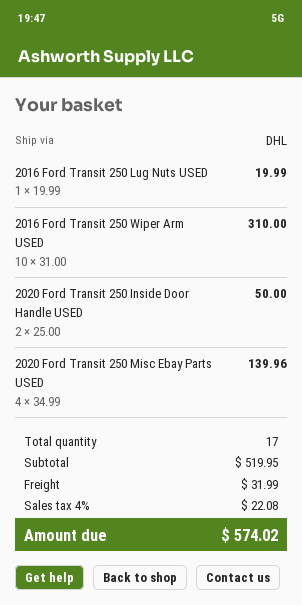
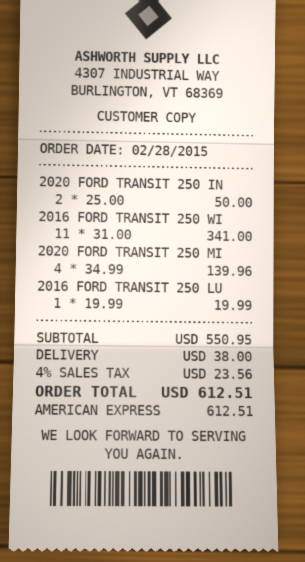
2016 Ford Transit 250 Wiper Arm USED: 10 x 31.00 = 310.00 -> 11 x 31.00 = 341.00
subtotal: 519.95 -> 550.95
shipping: 31.99 -> 38.00
tax: 4% = 22.08 -> 4% = 23.56
total: 574.02 -> 612.51

